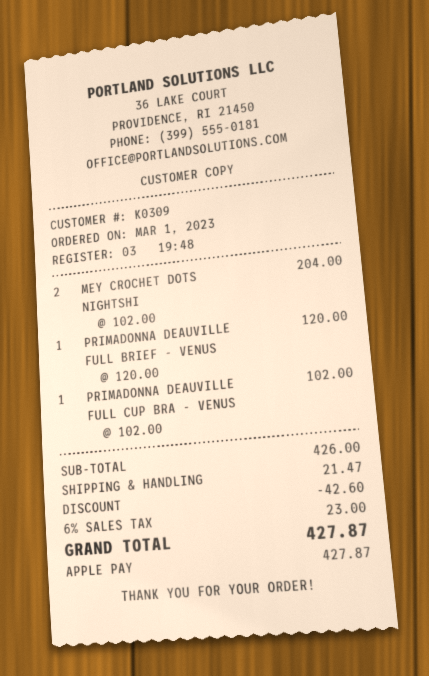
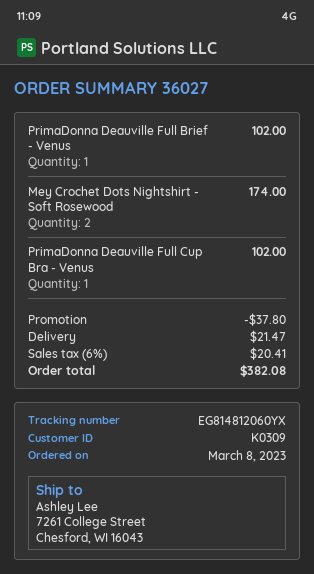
order date: 2023-03-01 -> 2023-03-08
MEY CROCHET DOTS NIGHTSHI: 2 for 204.00 -> 2 for 174.00
PRIMADONNA DEAUVILLE FULL BRIEF - VENUS: 1 for 120.00 -> 1 for 102.00
discount: 42.60 -> 37.80
tax: 6% = 23.00 -> 6% = 20.41
total: 427.87 -> 382.08

